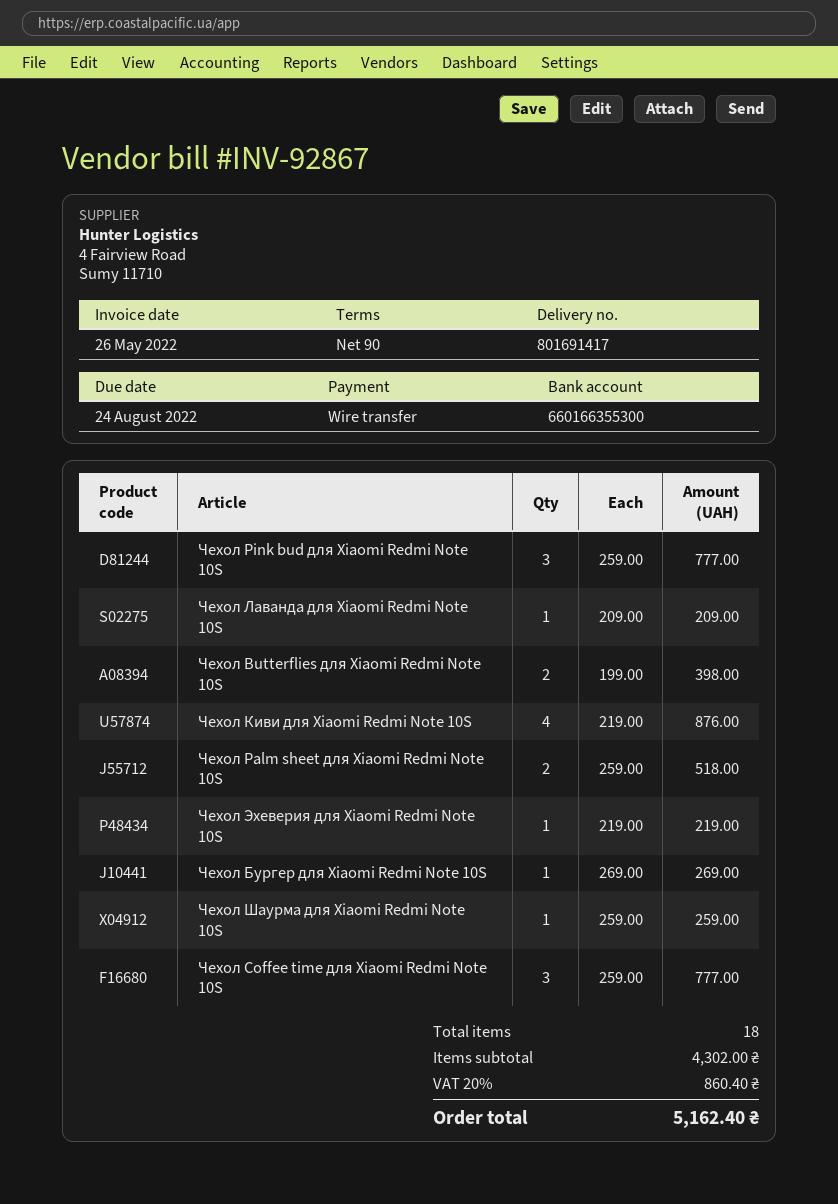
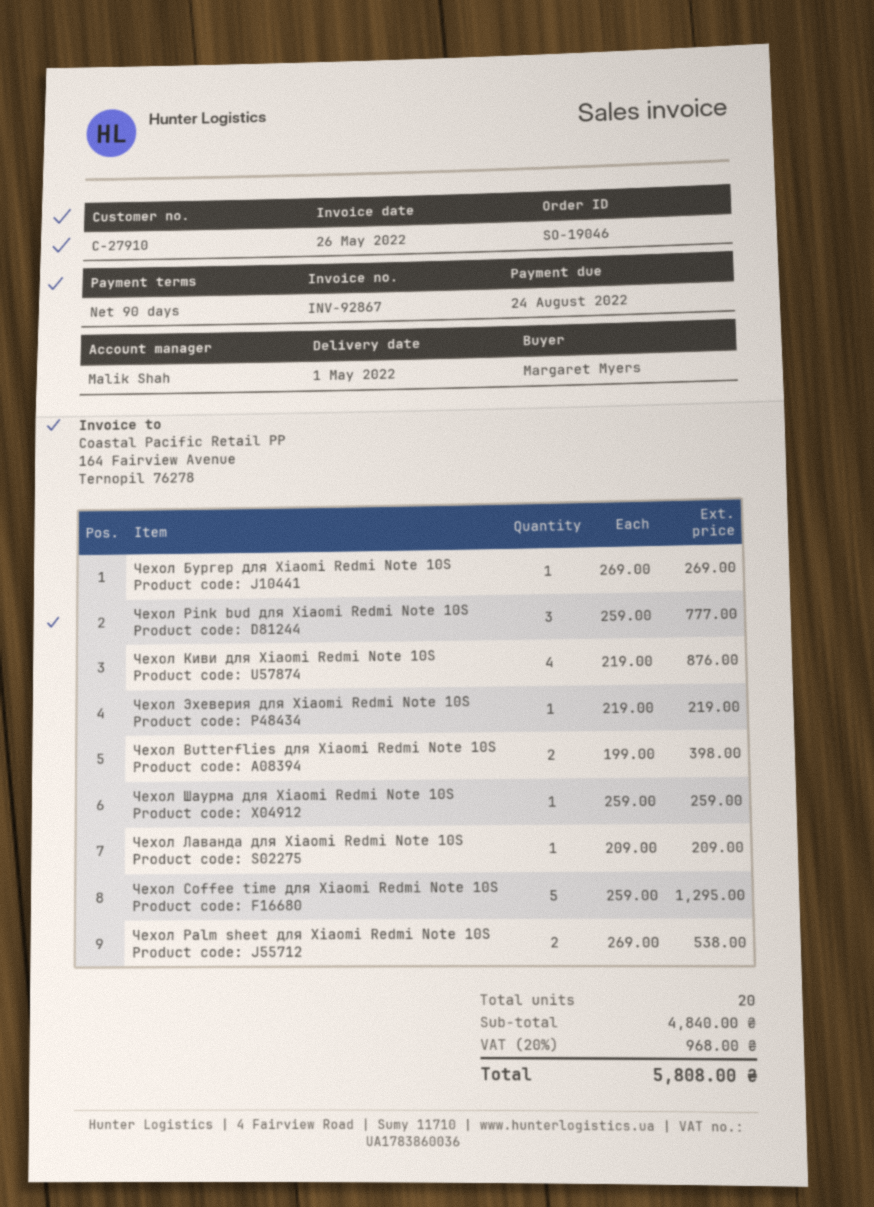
Чехол Palm sheet для Xiaomi Redmi Note 10S: 2 x 259.00 = 518.00 -> 2 x 269.00 = 538.00
Чехол Coffee time для Xiaomi Redmi Note 10S: 3 x 259.00 = 777.00 -> 5 x 259.00 = 1295.00
total quantity: 18 -> 20
subtotal: 4302.00 -> 4840.00
tax: 20% = 860.40 -> 20% = 968.00
total: 5162.40 -> 5808.00

